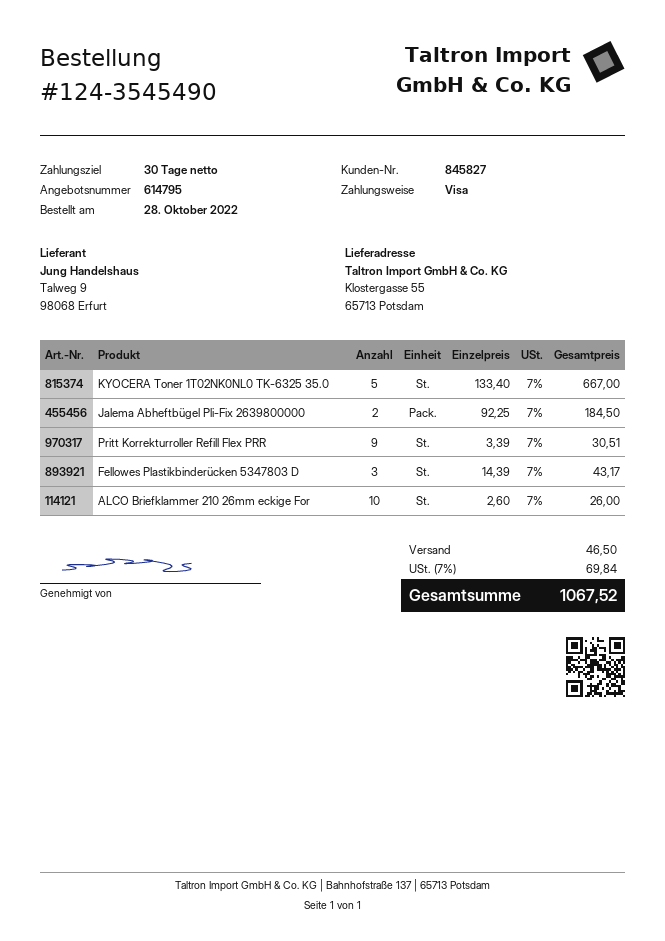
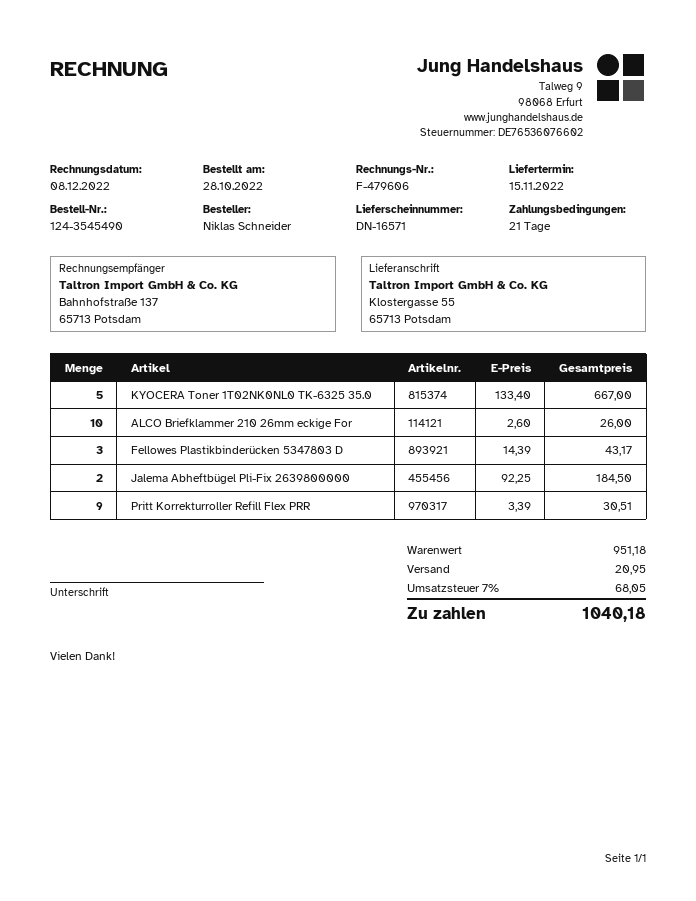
payment terms: 30 days -> 21 days
shipping: 46.50 -> 20.95
tax: 7% = 69.84 -> 7% = 68.05
total: 1067.52 -> 1040.18

